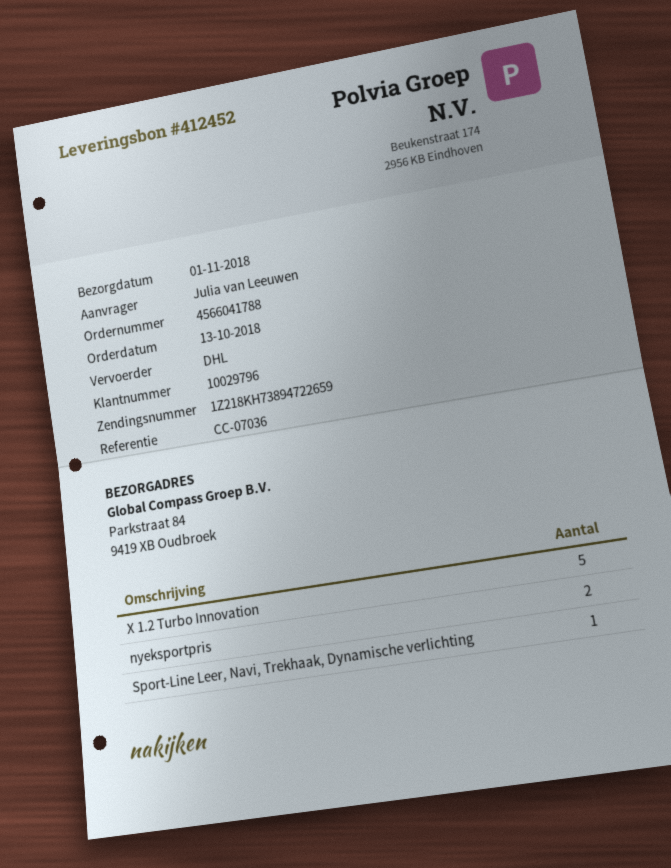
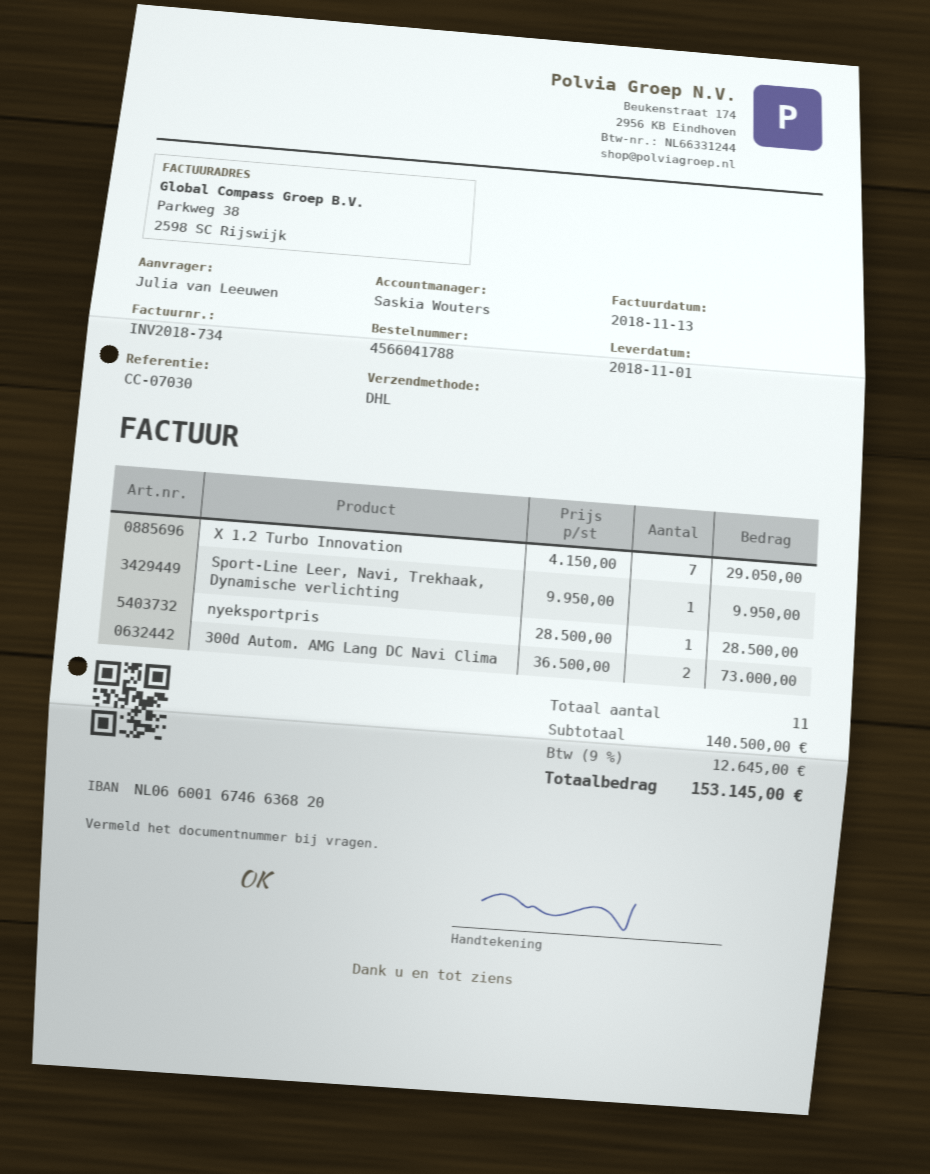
reference: CC-07036 -> CC-07030
X 1.2 Turbo Innovation: 5 -> 7
nyeksportpris: 2 -> 1
300d Autom. AMG Lang DC Navi Clima: none -> 2

